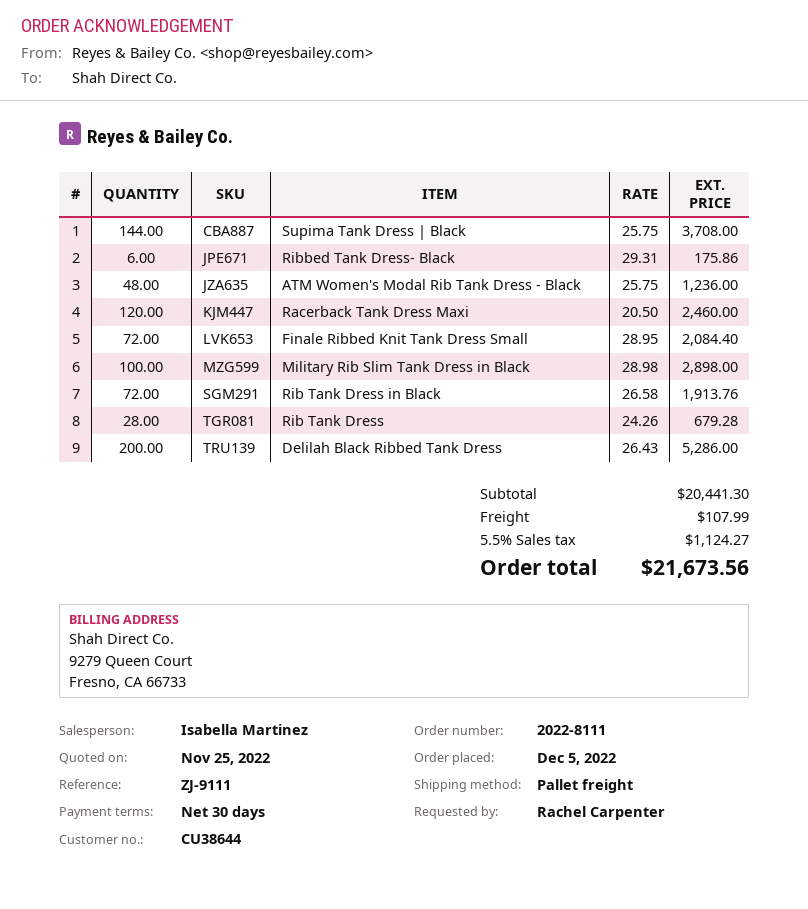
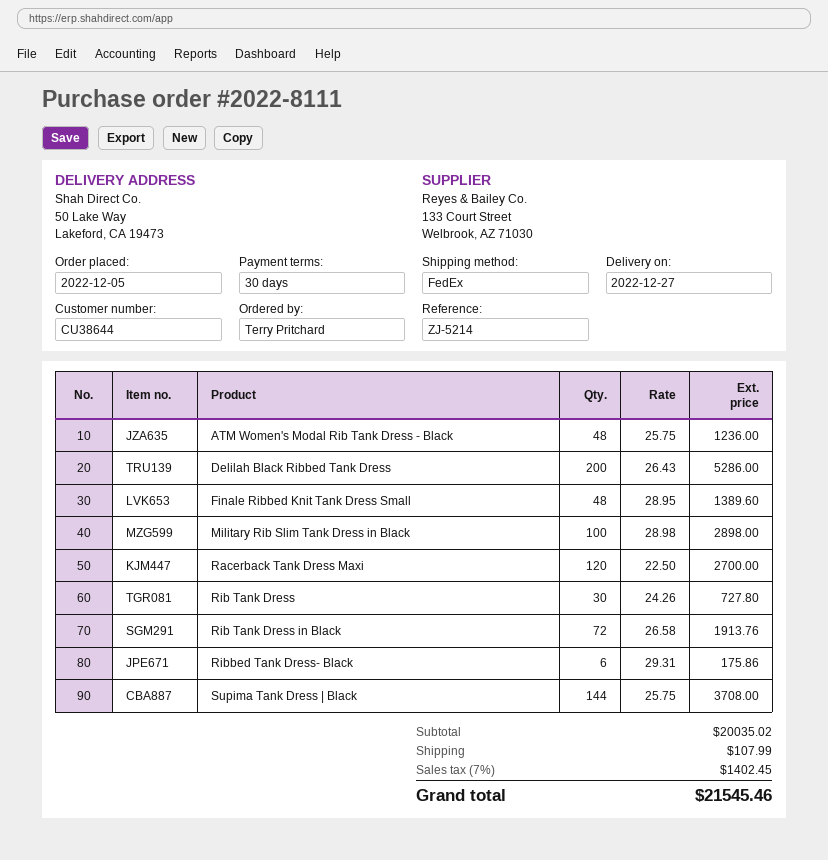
reference: ZJ-9111 -> ZJ-5214
ordered by: Rachel Carpenter -> Terry Pritchard
shipping method: pallet freight -> FedEx
Racerback Tank Dress Maxi: 120 x 20.50 = 2460.00 -> 120 x 22.50 = 2700.00
Finale Ribbed Knit Tank Dress Small: 72 x 28.95 = 2084.40 -> 48 x 28.95 = 1389.60
Rib Tank Dress: 28 x 24.26 = 679.28 -> 30 x 24.26 = 727.80
subtotal: 20441.30 -> 20035.02
tax: 5.5% = 1124.27 -> 7% = 1402.45
total: 21673.56 -> 21545.46

